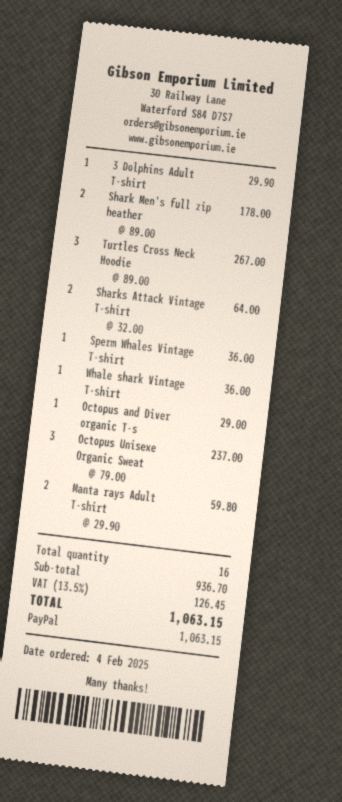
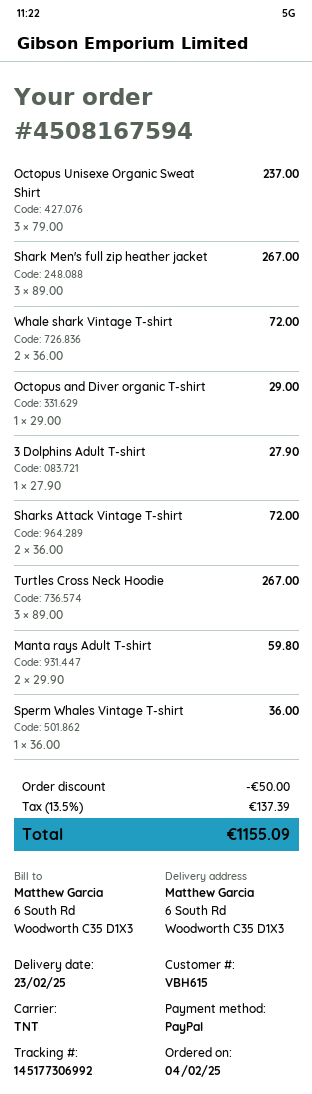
3 Dolphins Adult T-shirt: 1 x 29.90 = 29.90 -> 1 x 27.90 = 27.90
Shark Men's full zip heather: 2 x 89.00 = 178.00 -> 3 x 89.00 = 267.00
Sharks Attack Vintage T-shirt: 2 x 32.00 = 64.00 -> 2 x 36.00 = 72.00
Whale shark Vintage T-shirt: 1 x 36.00 = 36.00 -> 2 x 36.00 = 72.00
discount: none -> 50.00
tax: 13.5% = 126.45 -> 13.5% = 137.39
total: 1063.15 -> 1155.09

